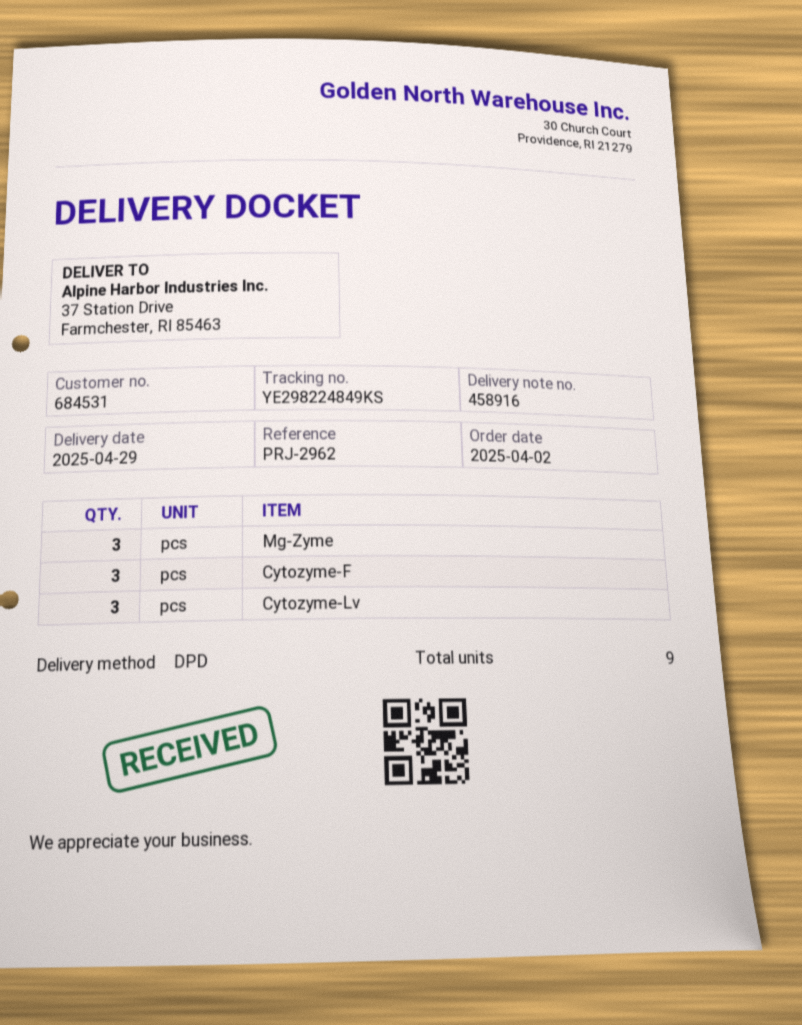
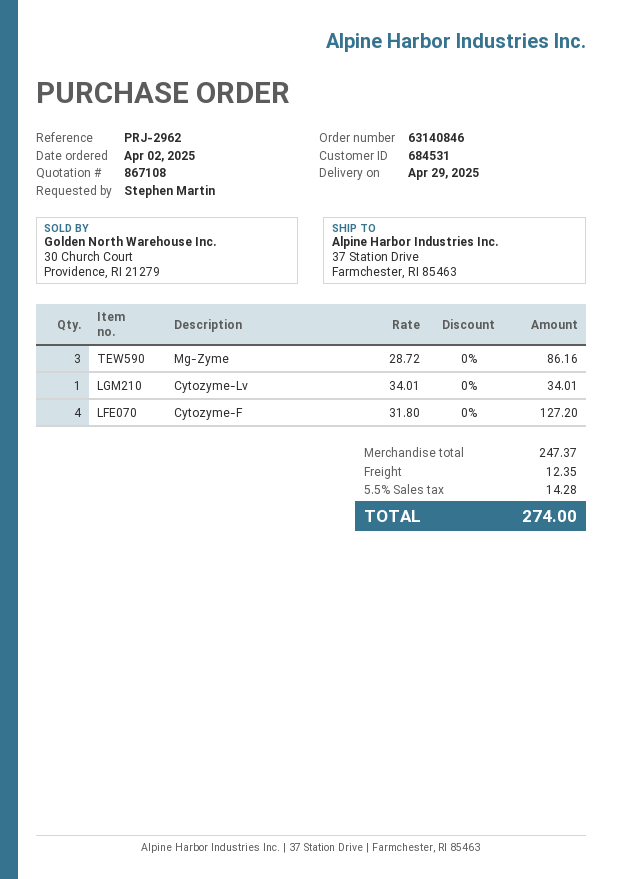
Cytozyme-F: 3 -> 4
Cytozyme-Lv: 3 -> 1

